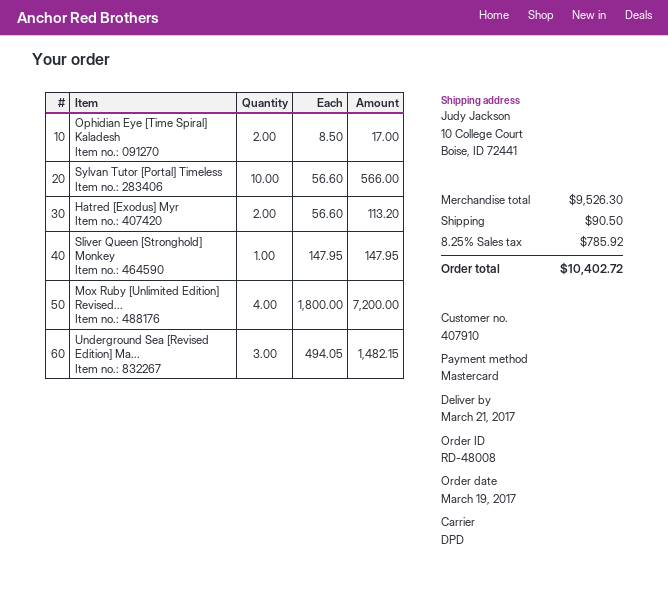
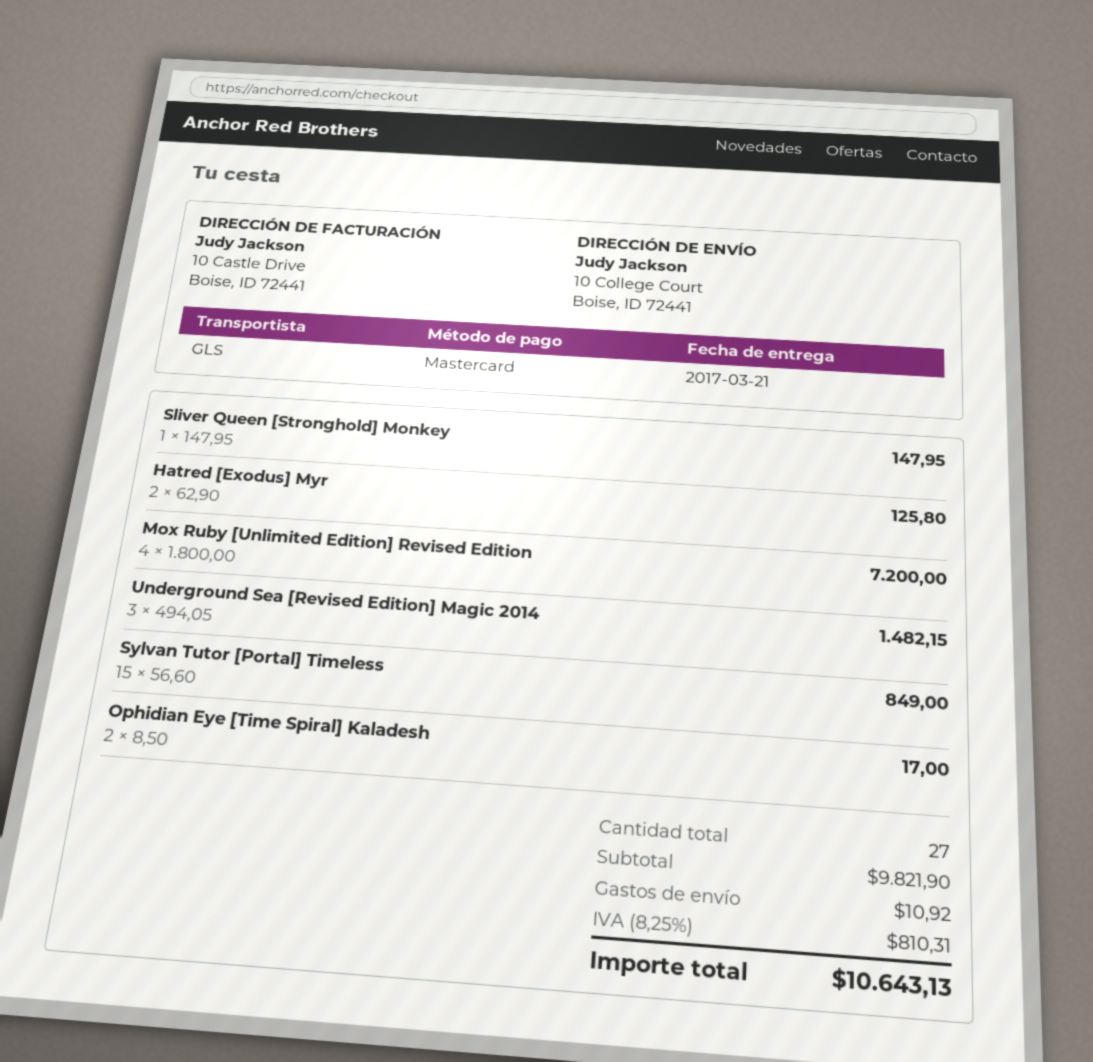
shipping method: DPD -> GLS
Sylvan Tutor [Portal] Timeless: 10 x 56.60 = 566.00 -> 15 x 56.60 = 849.00
Hatred [Exodus] Myr: 2 x 56.60 = 113.20 -> 2 x 62.90 = 125.80
subtotal: 9526.30 -> 9821.90
shipping: 90.50 -> 10.92
tax: 8.25% = 785.92 -> 8.25% = 810.31
total: 10402.72 -> 10643.13

